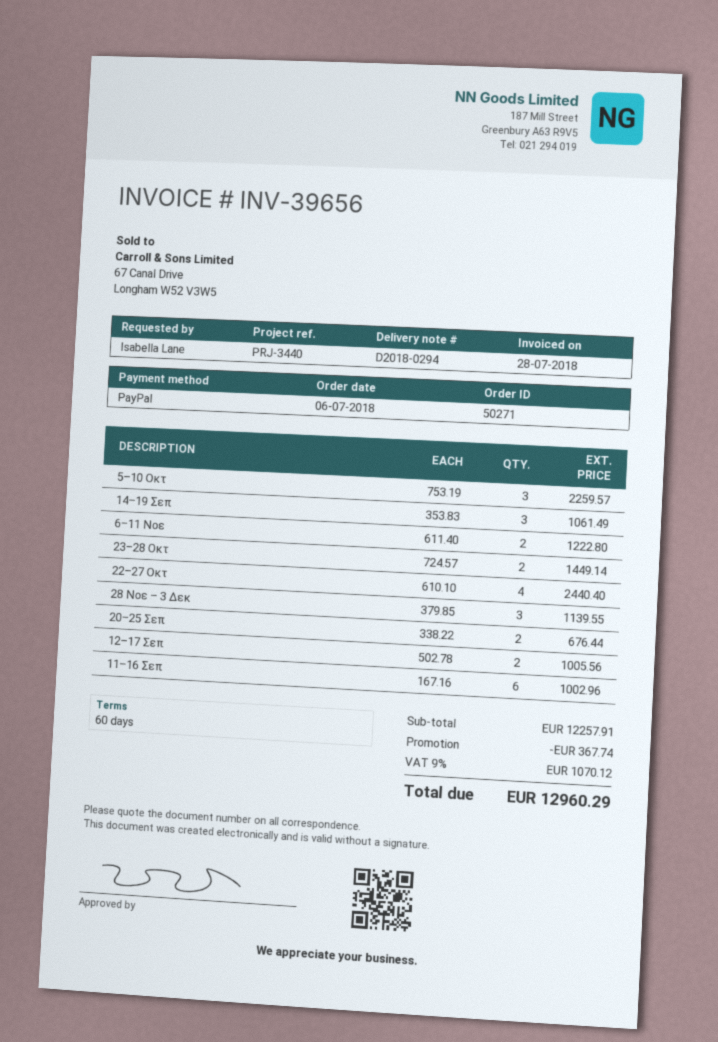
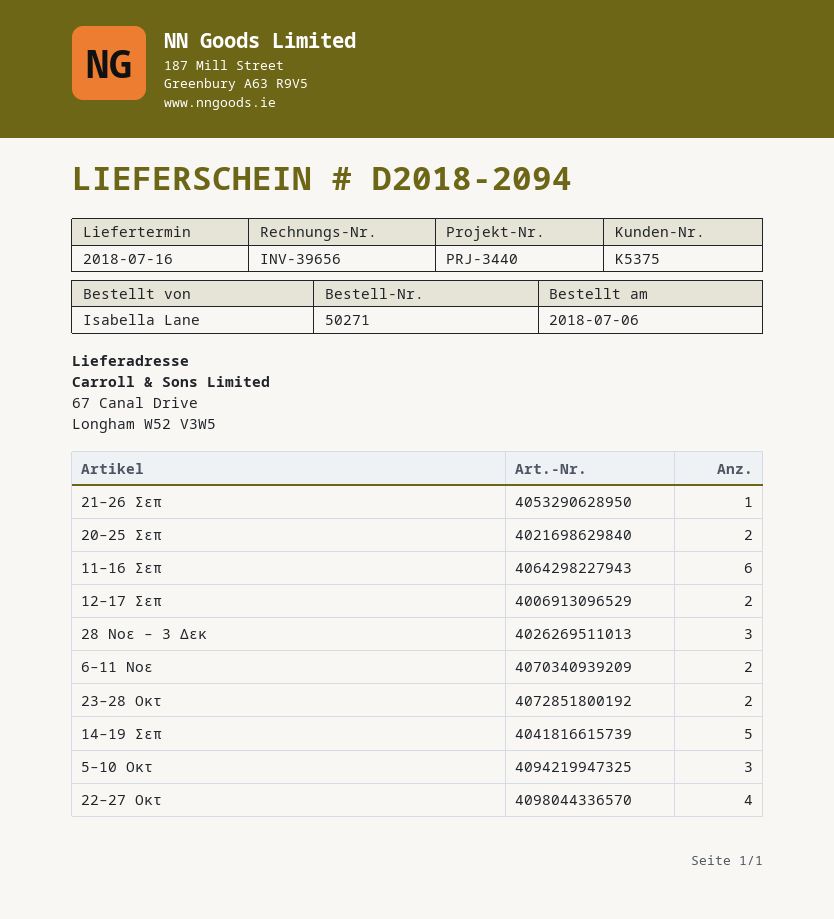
delivery note number: D2018-0294 -> D2018-2094
14–19 Σεπ: 3 -> 5
21–26 Σεπ: none -> 1

